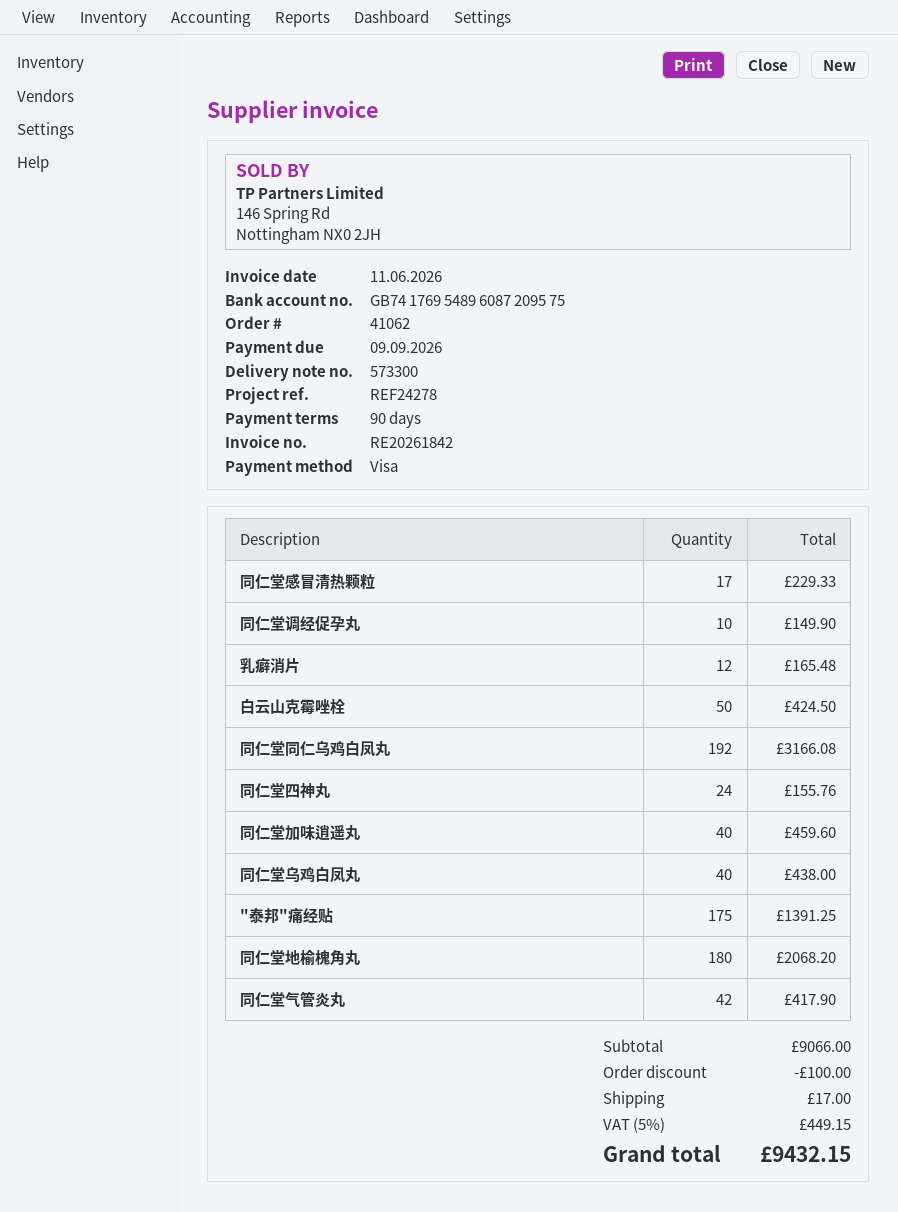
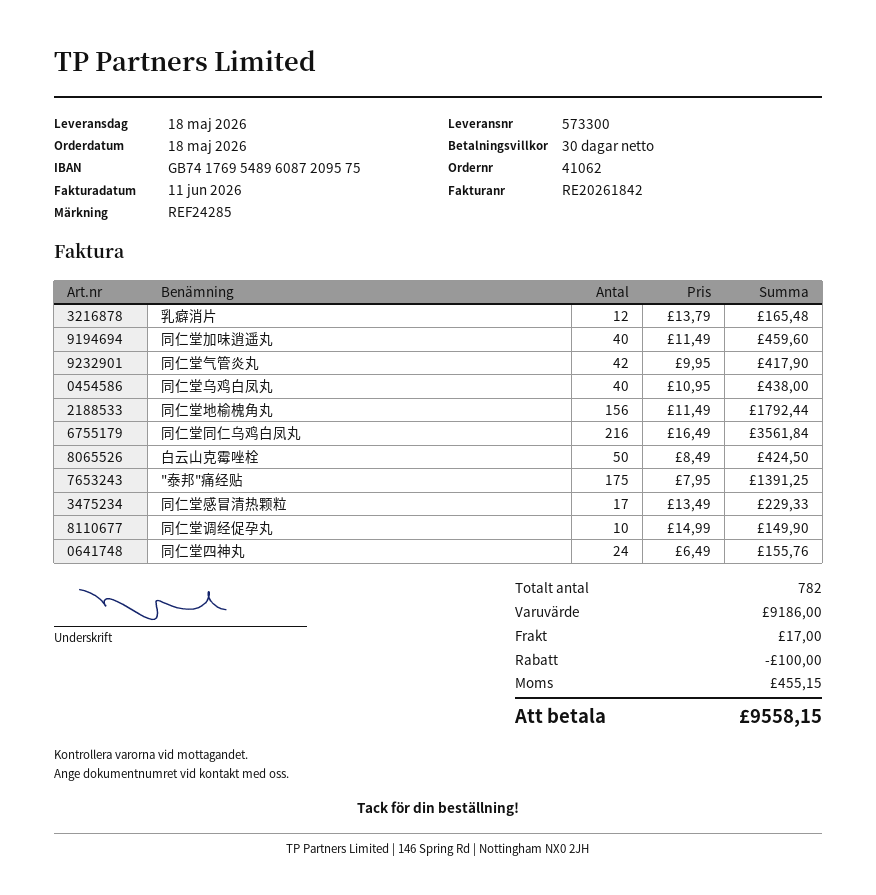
payment terms: 90 days -> 30 days
reference: REF24278 -> REF24285
同仁堂同仁乌鸡白凤丸: 192 for 3166.08 -> 216 for 3561.84
同仁堂地榆槐角丸: 180 for 2068.20 -> 156 for 1792.44
subtotal: 9066.00 -> 9186.00
tax: 449.15 -> 455.15
total: 9432.15 -> 9558.15

